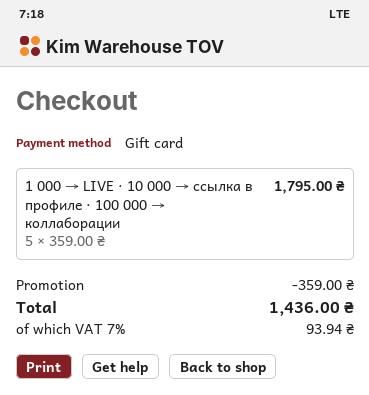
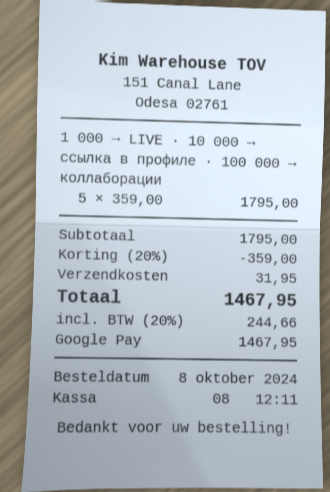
payment method: gift card -> Google Pay
shipping: none -> 31.95
tax: 7% = 93.94 -> 20% = 244.66
total: 1436.00 -> 1467.95

